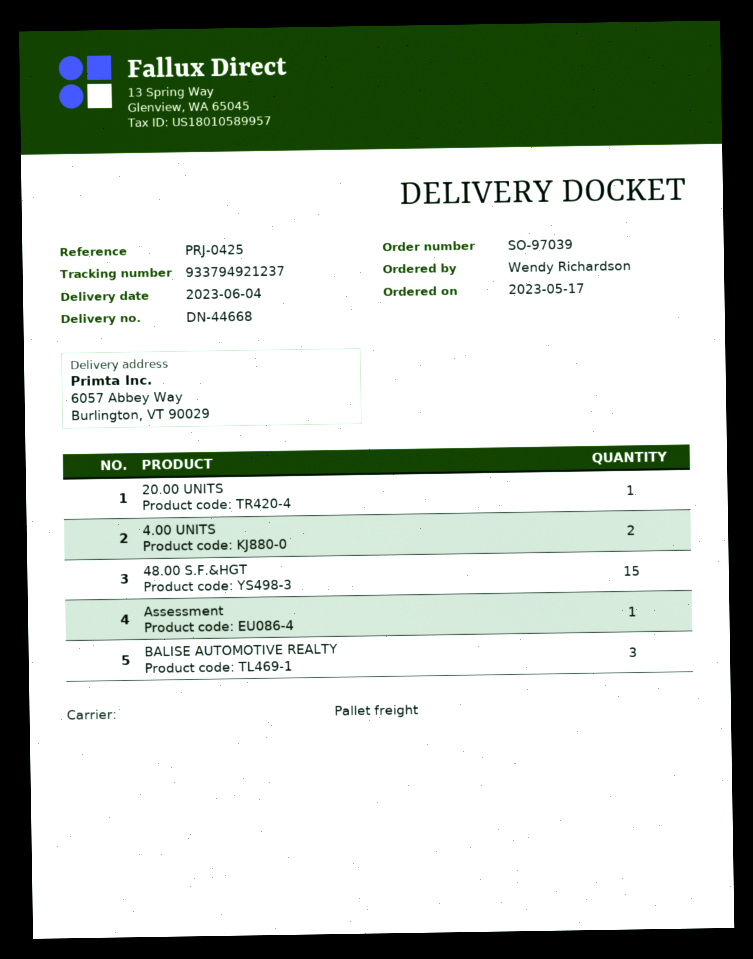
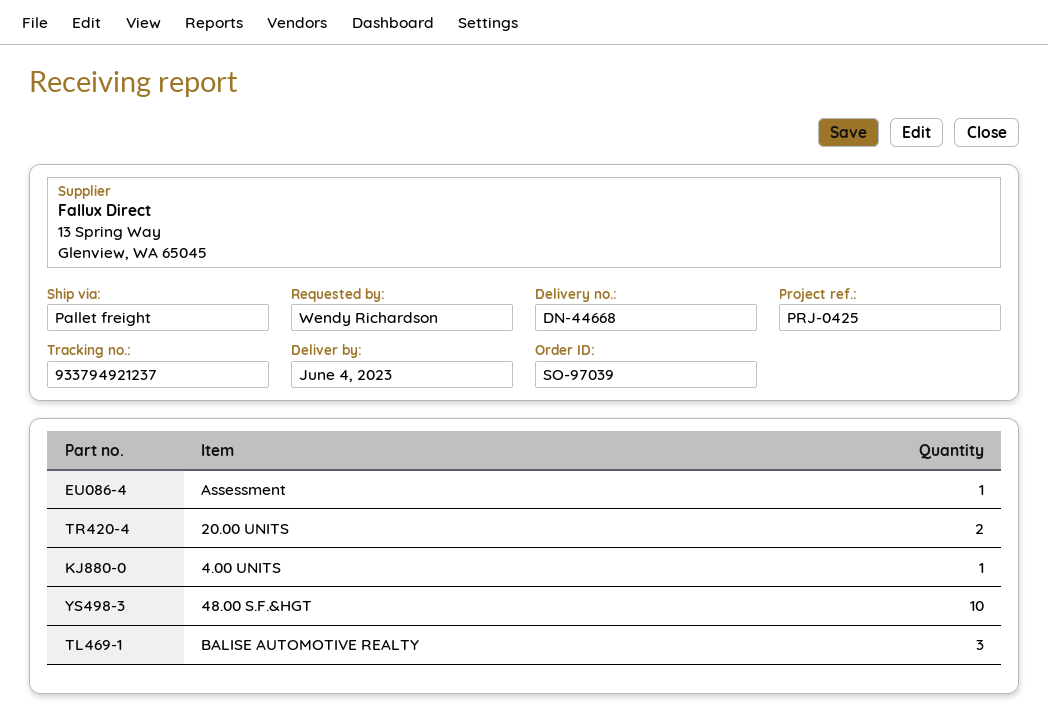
20.00 UNITS: 1 -> 2
4.00 UNITS: 2 -> 1
48.00 S.F.&HGT: 15 -> 10

